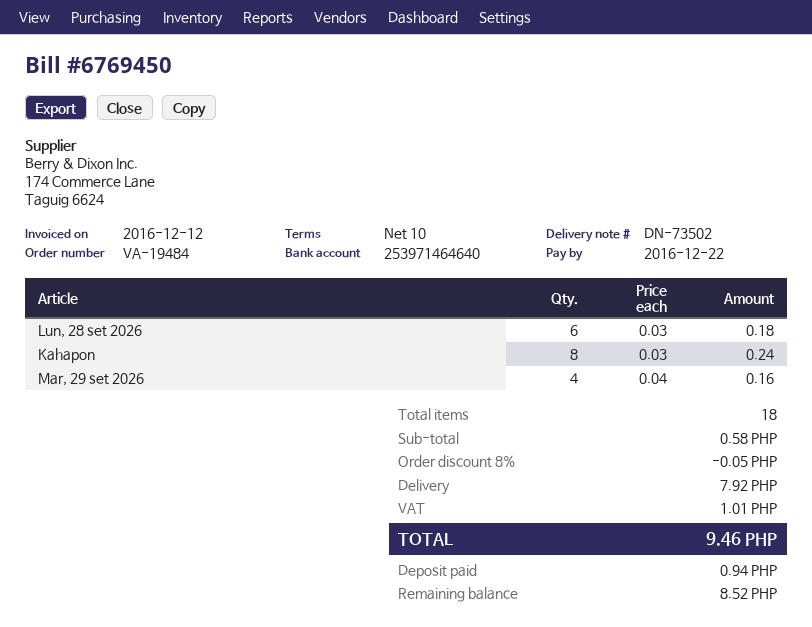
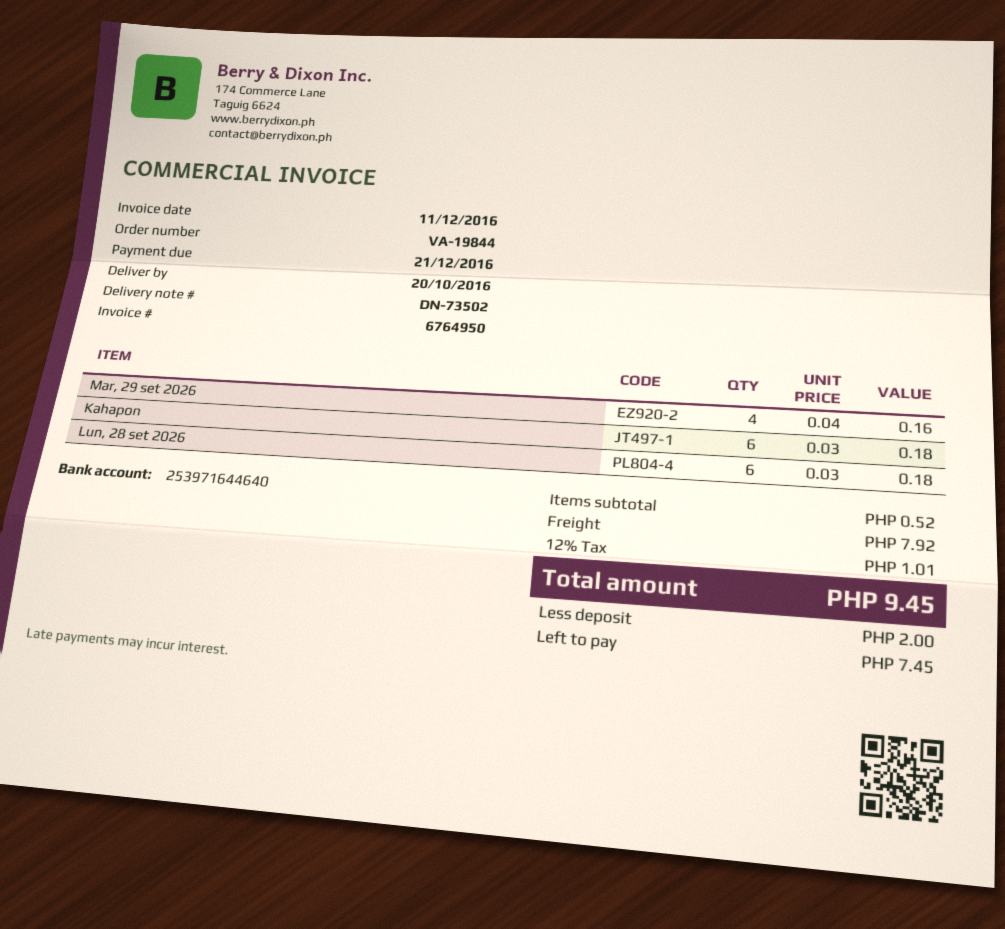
order number: VA-19484 -> VA-19844
invoice number: 6769450 -> 6764950
invoice date: 2016-12-12 -> 2016-12-11
due date: 2016-12-22 -> 2016-12-21
bank account: 253971464640 -> 253971644640
Kahapon: 8 x 0.03 = 0.24 -> 6 x 0.03 = 0.18
subtotal: 0.58 -> 0.52
discount: 8% = 0.05 -> none
total: 9.46 -> 9.45
deposit: 0.94 -> 2.00
balance: 8.52 -> 7.45

